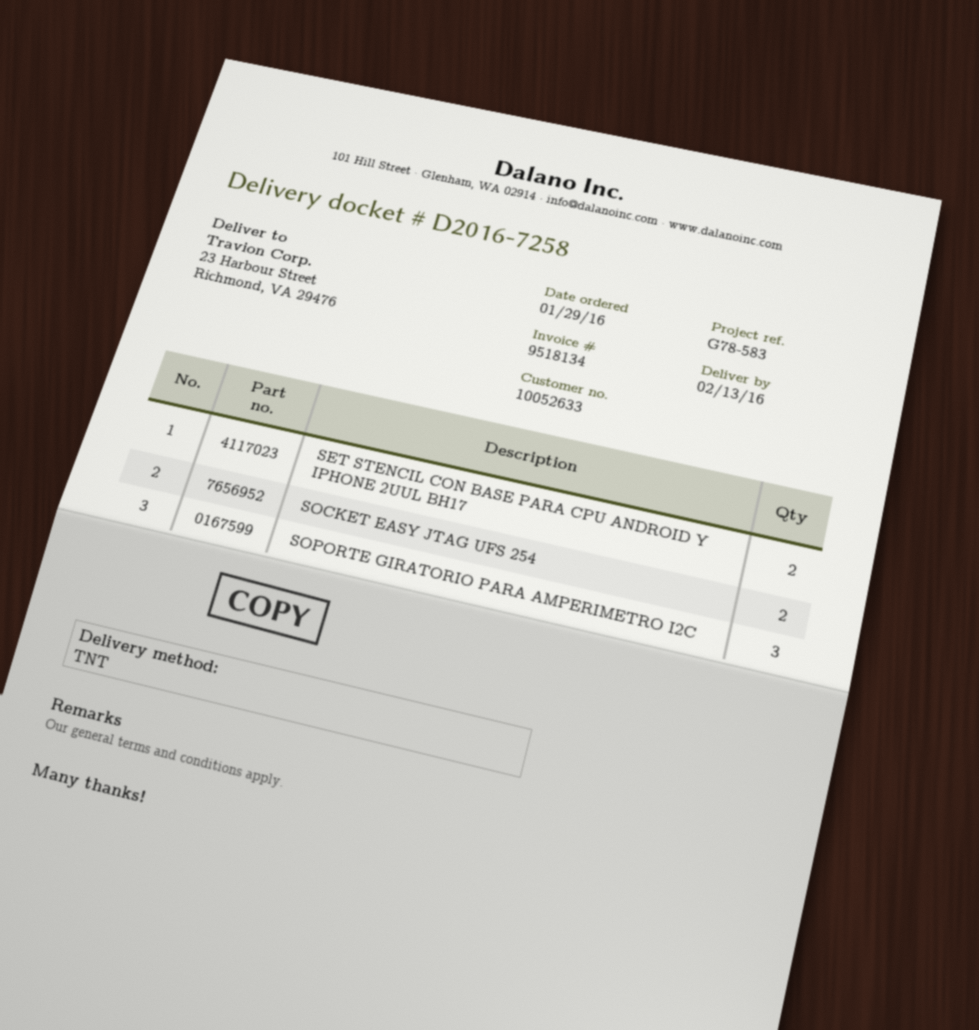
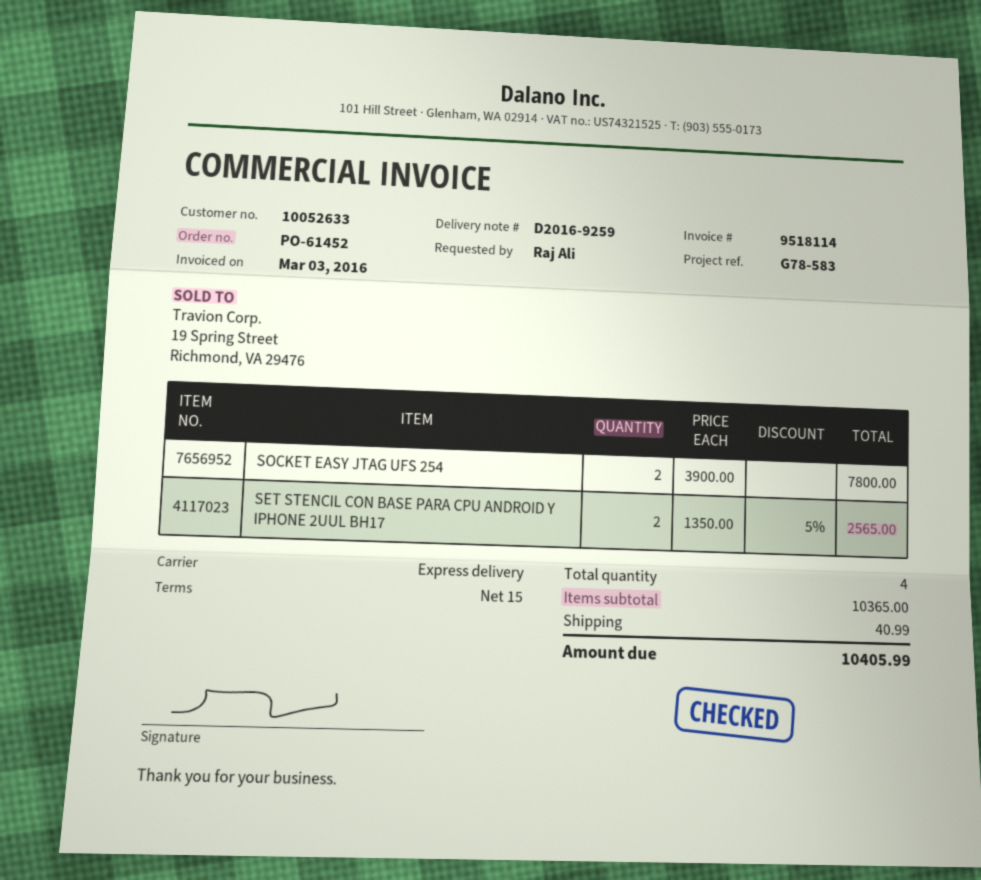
delivery note number: D2016-7258 -> D2016-9259
invoice number: 9518134 -> 9518114
shipping method: TNT -> express
SOPORTE GIRATORIO PARA AMPERIMETRO I2C: 3 -> none

